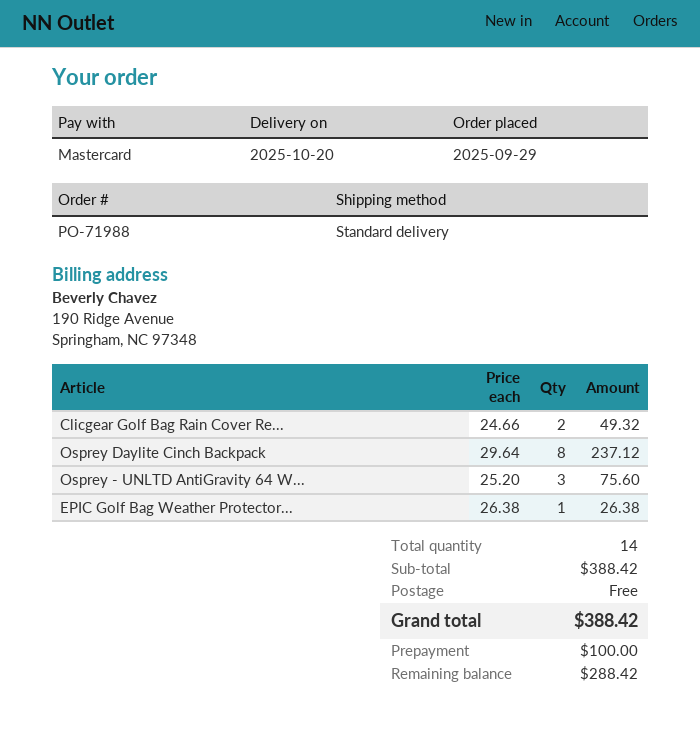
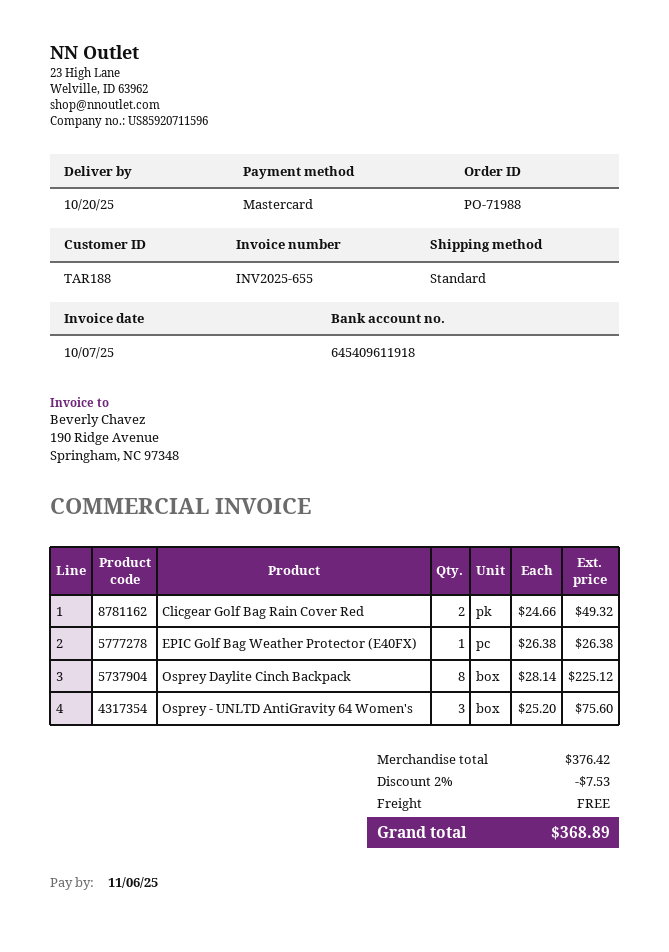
Osprey Daylite Cinch Backpack: 8 x 29.64 = 237.12 -> 8 x 28.14 = 225.12
subtotal: 388.42 -> 376.42
discount: none -> 2% = 7.53
total: 388.42 -> 368.89

